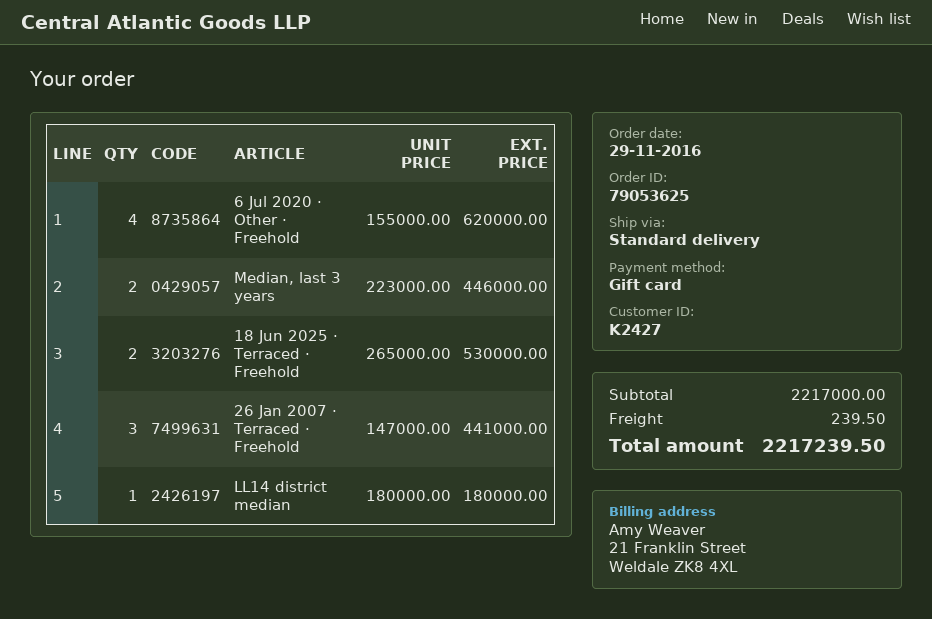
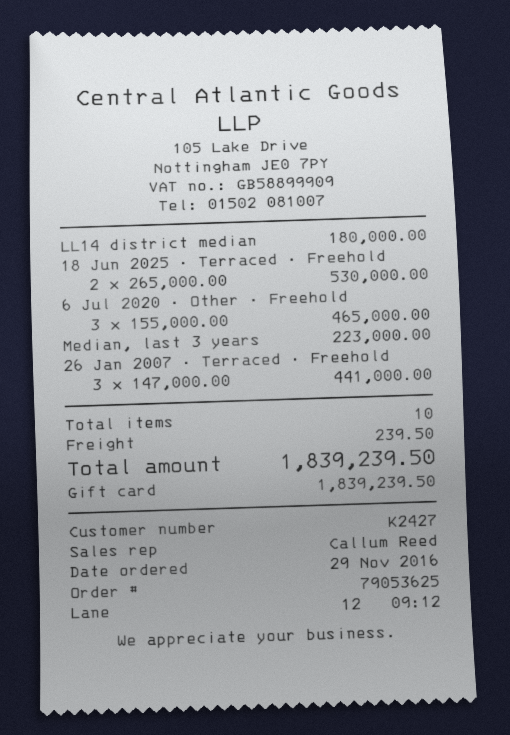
6 Jul 2020 · Other · Freehold: 4 x 155000.00 = 620000.00 -> 3 x 155000.00 = 465000.00
Median, last 3 years: 2 x 223000.00 = 446000.00 -> 1 x 223000.00 = 223000.00
total: 2217239.50 -> 1839239.50

